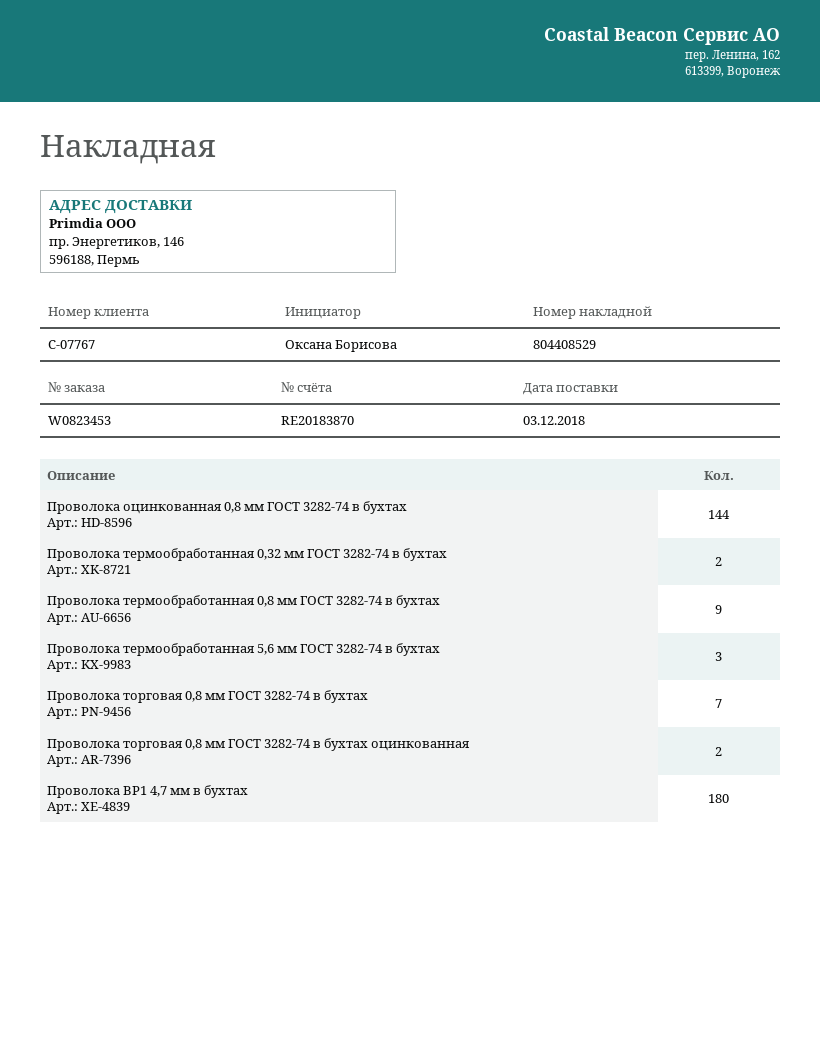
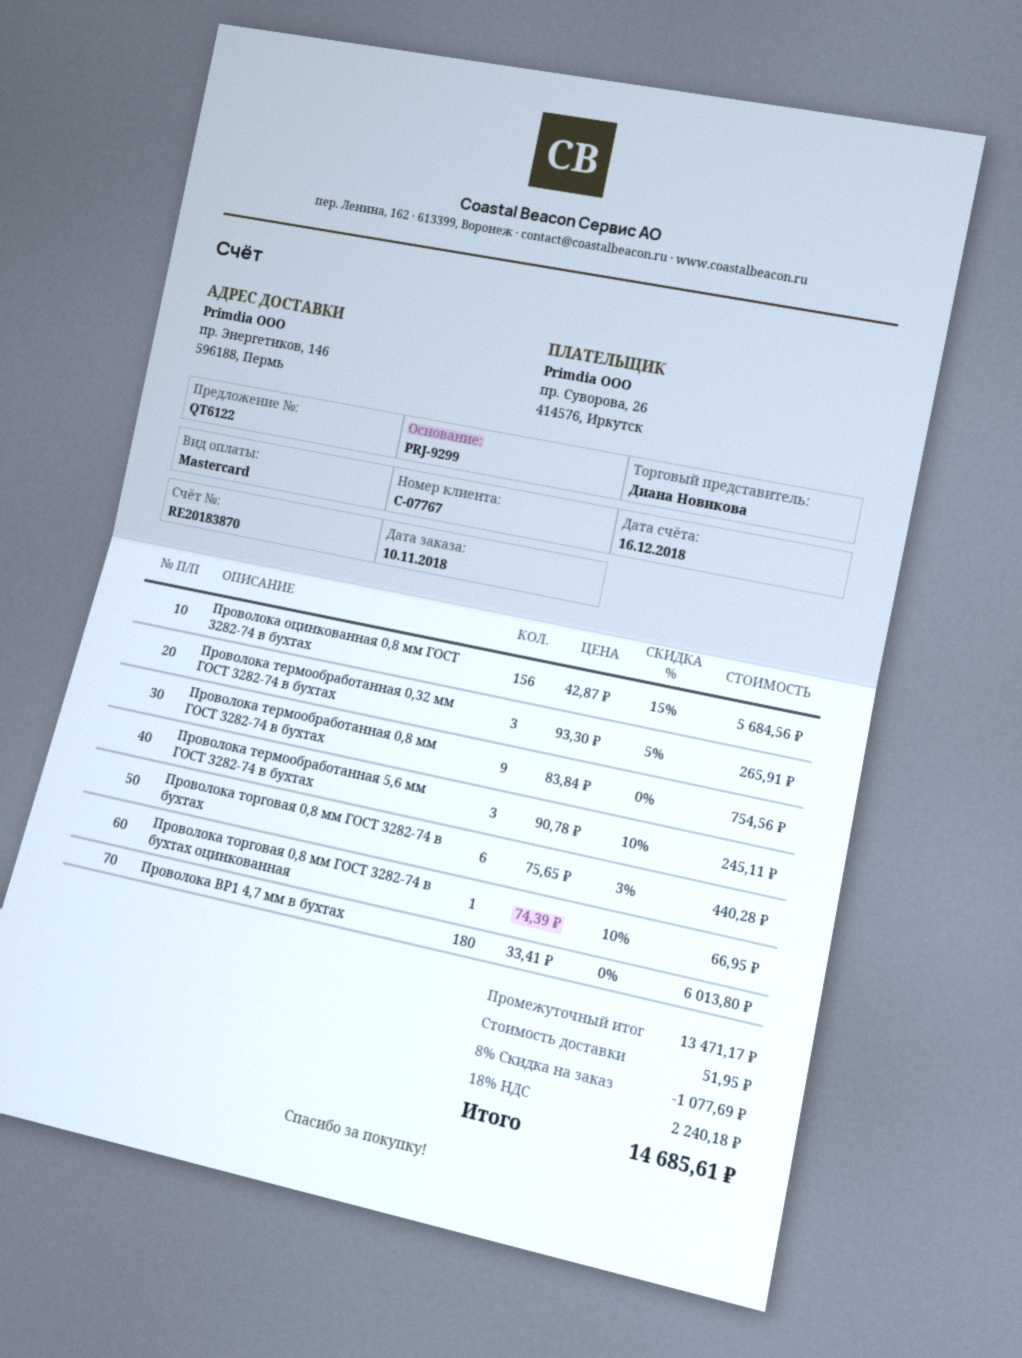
Проволока оцинкованная 0,8 мм ГОСТ 3282-74 в бухтах: 144 -> 156
Проволока термообработанная 0,32 мм ГОСТ 3282-74 в бухтах: 2 -> 3
Проволока торговая 0,8 мм ГОСТ 3282-74 в бухтах: 7 -> 6
Проволока торговая 0,8 мм ГОСТ 3282-74 в бухтах оцинкованная: 2 -> 1

